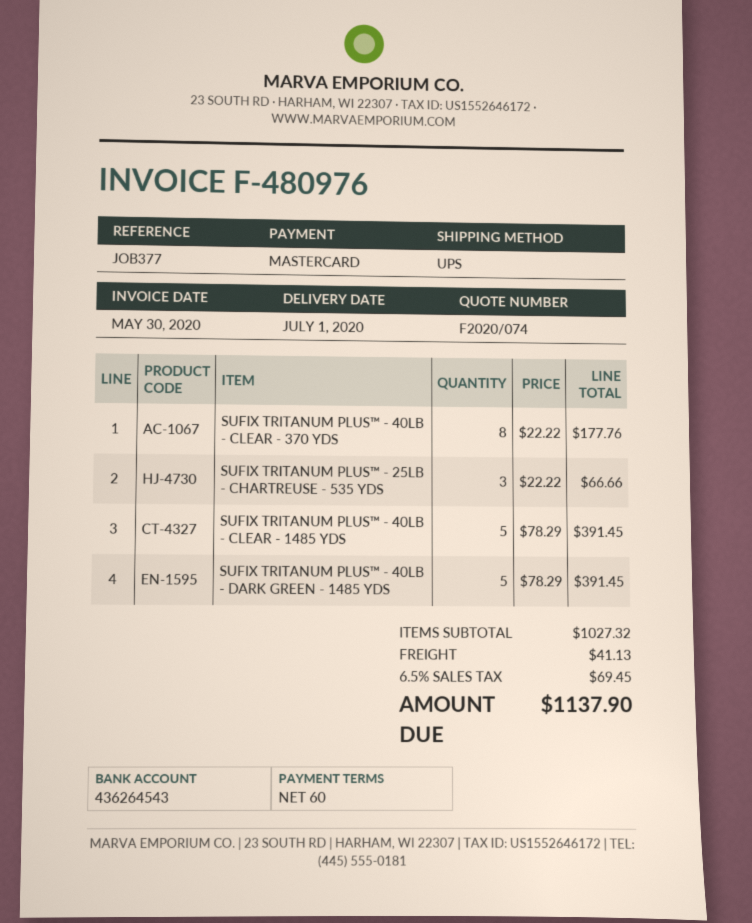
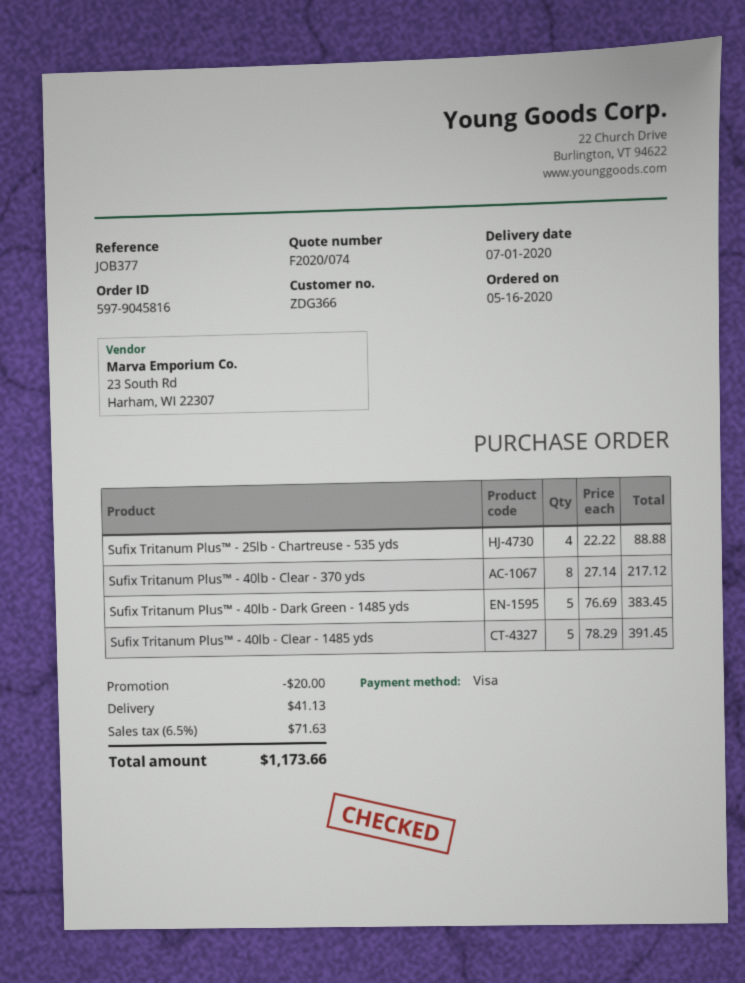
payment method: Mastercard -> Visa
SUFIX TRITANUM PLUS™ - 40LB - CLEAR - 370 YDS: 8 x 22.22 = 177.76 -> 8 x 27.14 = 217.12
SUFIX TRITANUM PLUS™ - 25LB - CHARTREUSE - 535 YDS: 3 x 22.22 = 66.66 -> 4 x 22.22 = 88.88
SUFIX TRITANUM PLUS™ - 40LB - DARK GREEN - 1485 YDS: 5 x 78.29 = 391.45 -> 5 x 76.69 = 383.45
discount: none -> 20.00
tax: 6.5% = 69.45 -> 6.5% = 71.63
total: 1137.90 -> 1173.66

